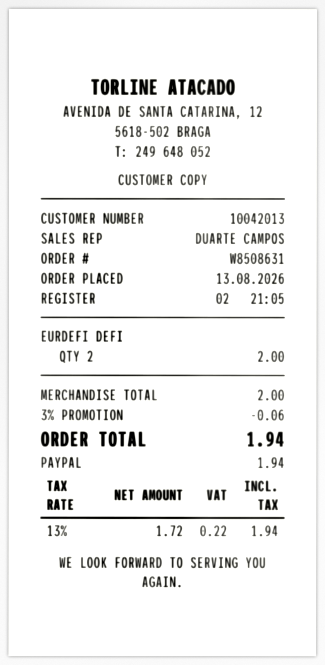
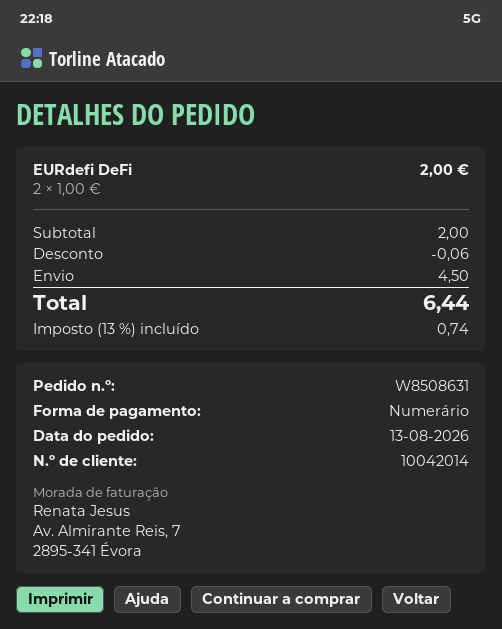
customer number: 10042013 -> 10042014
payment method: PayPal -> cash
shipping: none -> 4.50
tax: 13% = 0.22 -> 13% = 0.74
total: 1.94 -> 6.44

